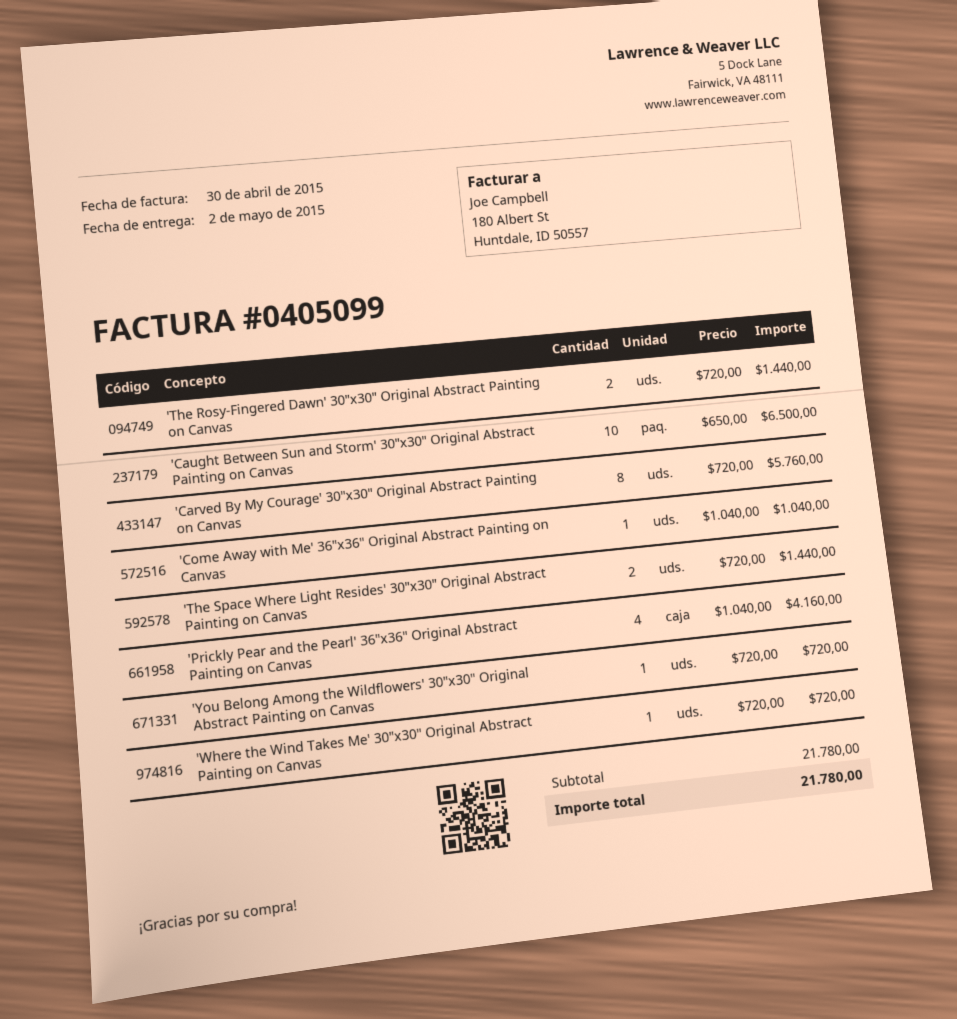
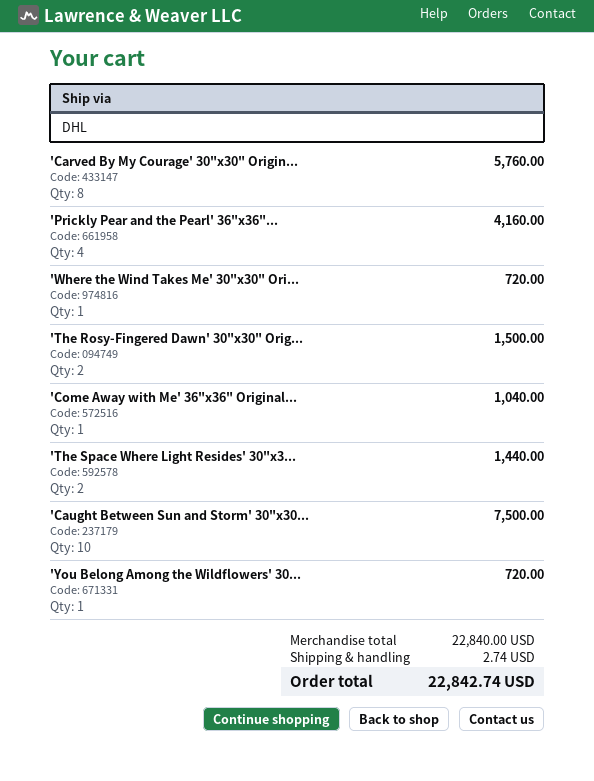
'The Rosy-Fingered Dawn' 30"x30" Original Abstract Painting on Canvas: 2 for 1440.00 -> 2 for 1500.00
'Caught Between Sun and Storm' 30"x30" Original Abstract Painting on Canvas: 10 for 6500.00 -> 10 for 7500.00
subtotal: 21780.00 -> 22840.00
shipping: none -> 2.74
total: 21780.00 -> 22842.74

